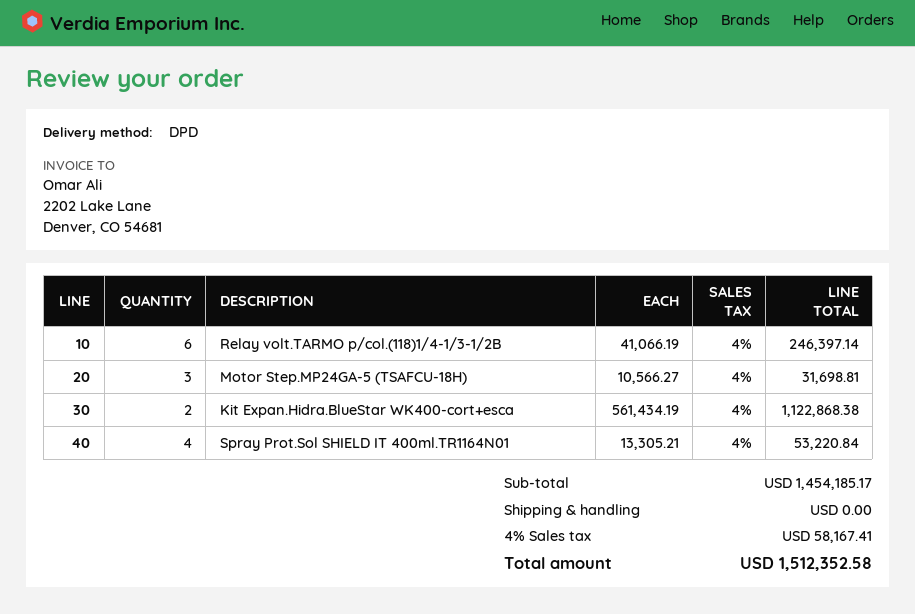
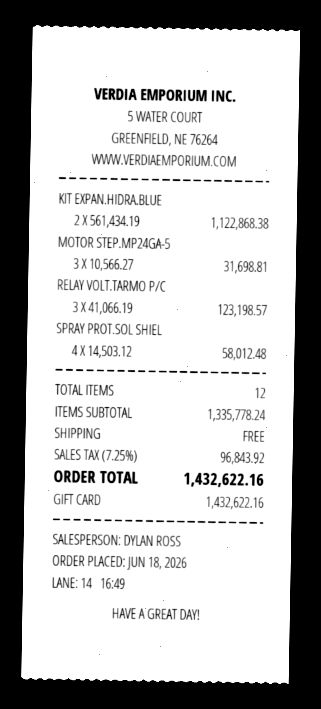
Relay volt.TARMO p/col.(118)1/4-1/3-1/2B: 6 x 41066.19 = 246397.14 -> 3 x 41066.19 = 123198.57
Spray Prot.Sol SHIELD IT 400ml.TR1164N01: 4 x 13305.21 = 53220.84 -> 4 x 14503.12 = 58012.48
subtotal: 1454185.17 -> 1335778.24
tax: 4% = 58167.41 -> 7.25% = 96843.92
total: 1512352.58 -> 1432622.16

